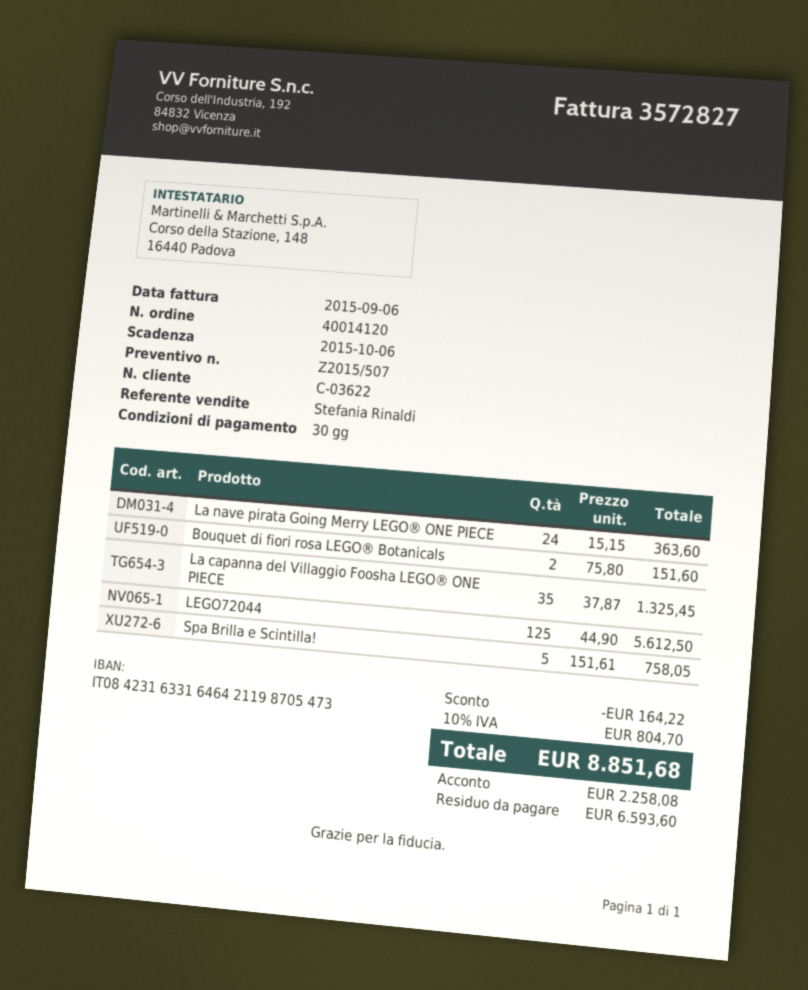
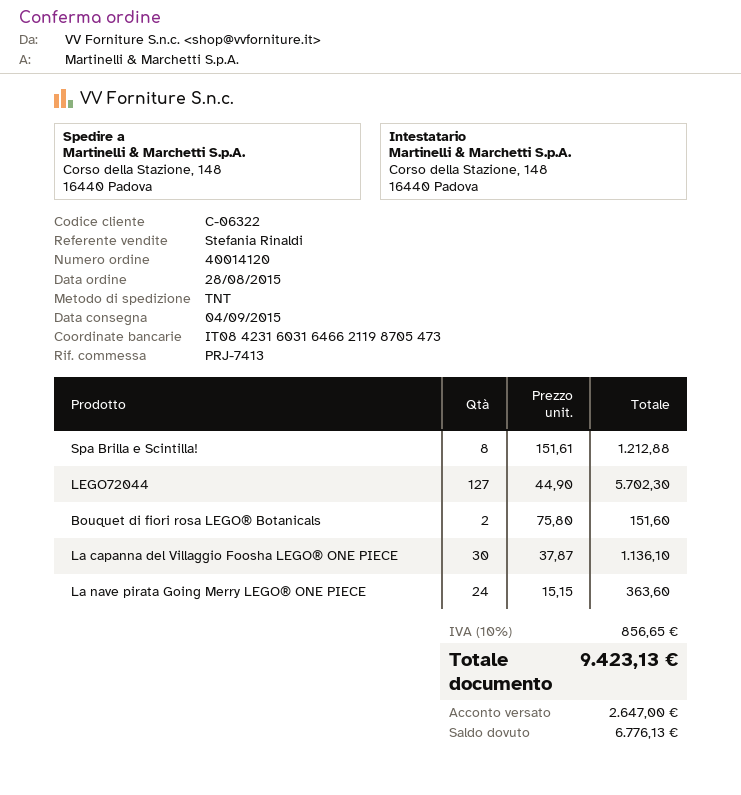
customer number: C-03622 -> C-06322
bank account: IT0842316331646421198705473 -> IT0842316031646621198705473
La capanna del Villaggio Foosha LEGO® ONE PIECE: 35 x 37.87 = 1325.45 -> 30 x 37.87 = 1136.10
LEGO72044: 125 x 44.90 = 5612.50 -> 127 x 44.90 = 5702.30
Spa Brilla e Scintilla!: 5 x 151.61 = 758.05 -> 8 x 151.61 = 1212.88
discount: 164.22 -> none
tax: 10% = 804.70 -> 10% = 856.65
total: 8851.68 -> 9423.13
deposit: 2258.08 -> 2647.00
balance: 6593.60 -> 6776.13

